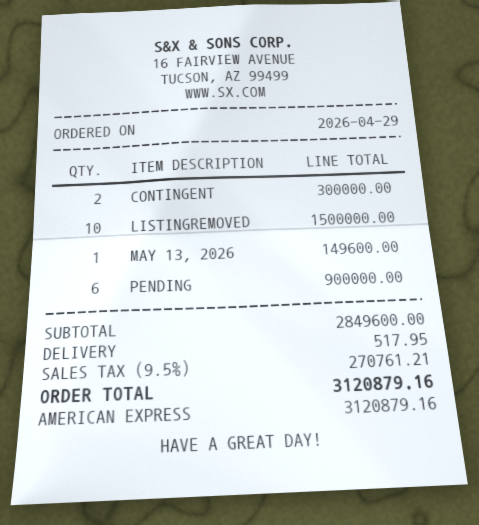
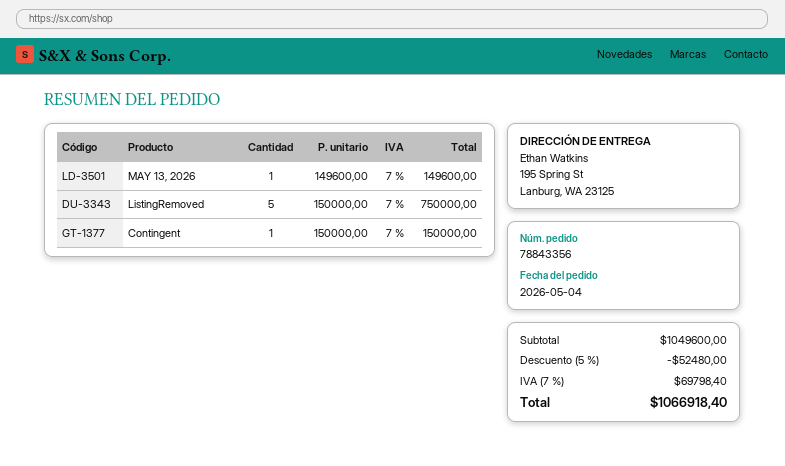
order date: 2026-04-29 -> 2026-05-04
CONTINGENT: 2 for 300000.00 -> 1 for 150000.00
LISTINGREMOVED: 10 for 1500000.00 -> 5 for 750000.00
PENDING: 6 for 900000.00 -> none
subtotal: 2849600.00 -> 1049600.00
discount: none -> 5% = 52480.00
shipping: 517.95 -> none
tax: 9.5% = 270761.21 -> 7% = 69798.40
total: 3120879.16 -> 1066918.40

